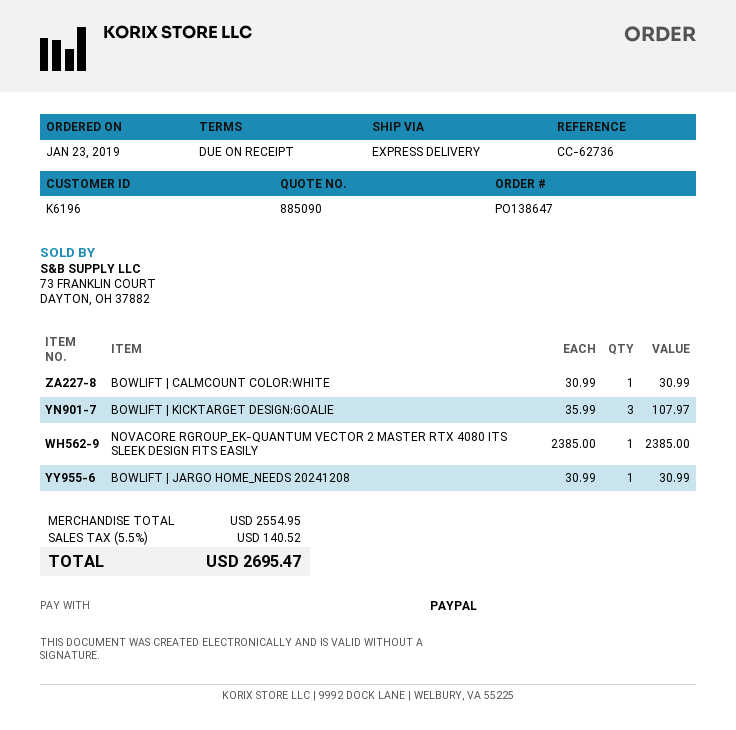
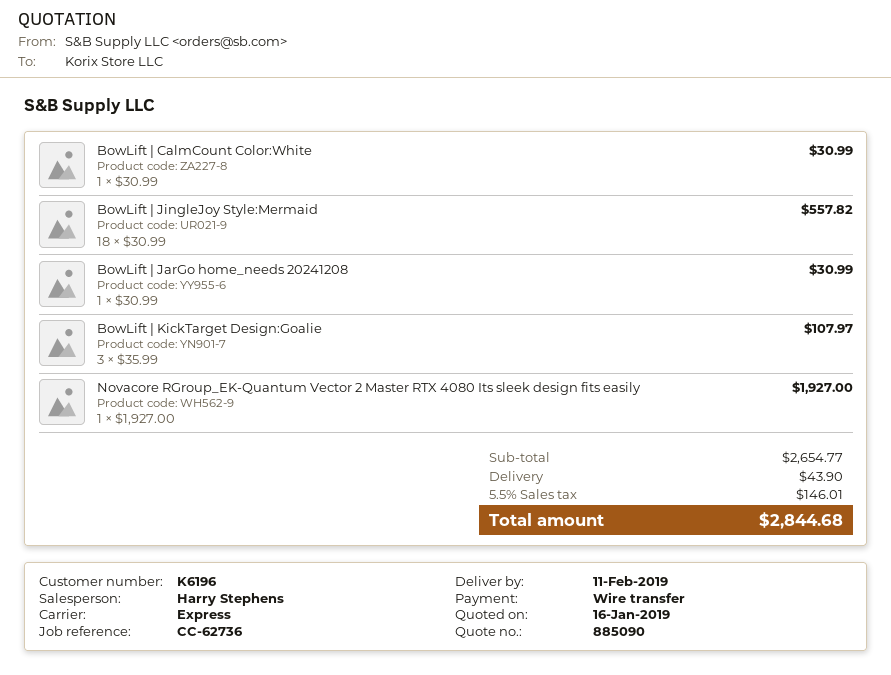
payment method: PayPal -> bank transfer
NOVACORE RGROUP_EK-QUANTUM VECTOR 2 MASTER RTX 4080 ITS SLEEK DESIGN FITS EASILY: 1 x 2385.00 = 2385.00 -> 1 x 1927.00 = 1927.00
BowLift | JingleJoy Style:Mermaid: none -> 18 x 30.99 = 557.82
subtotal: 2554.95 -> 2654.77
shipping: none -> 43.90
tax: 5.5% = 140.52 -> 5.5% = 146.01
total: 2695.47 -> 2844.68

